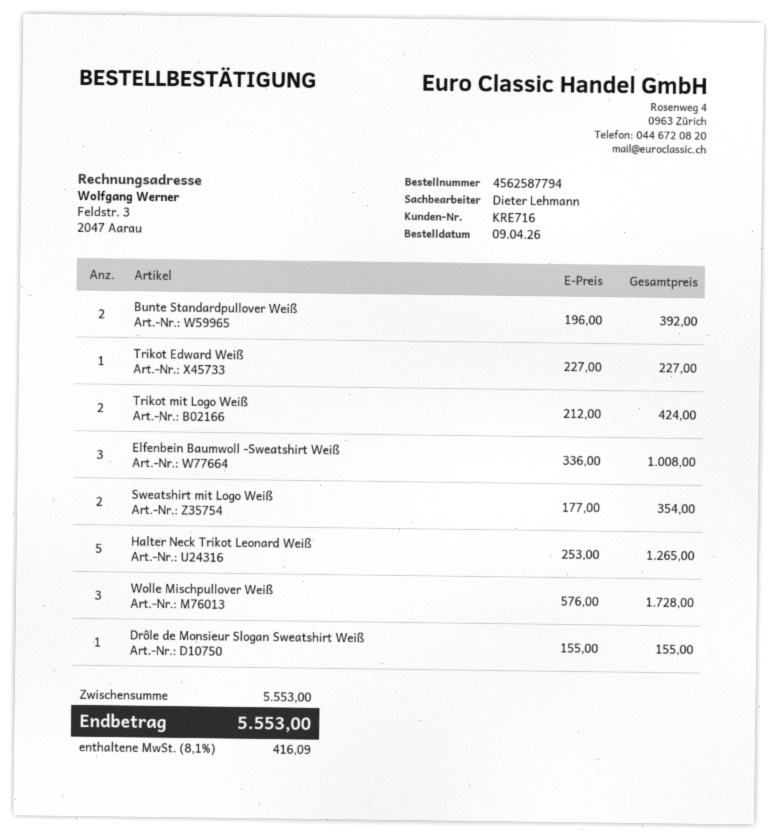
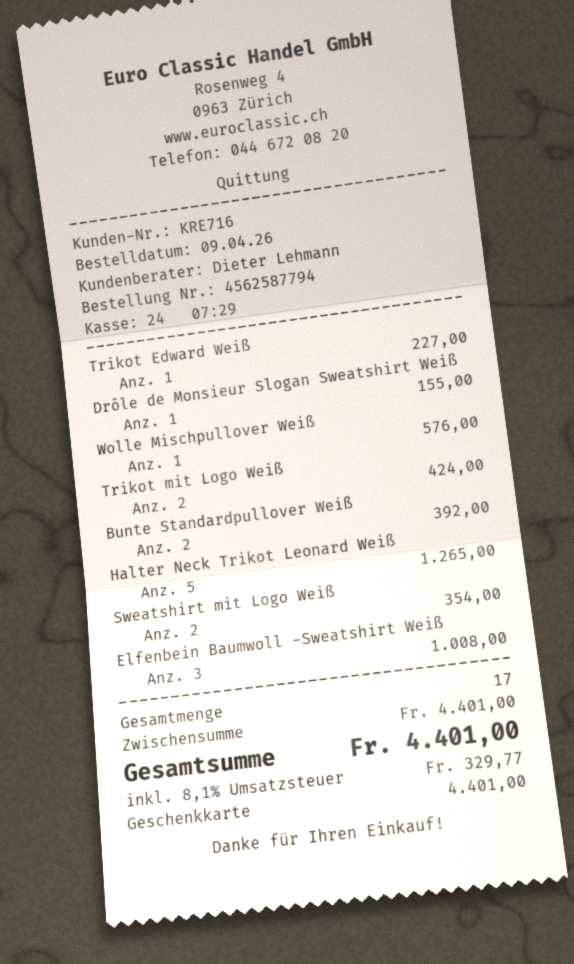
Wolle Mischpullover Weiß: 3 for 1728.00 -> 1 for 576.00
subtotal: 5553.00 -> 4401.00
tax: 8.1% = 416.09 -> 8.1% = 329.77
total: 5553.00 -> 4401.00

